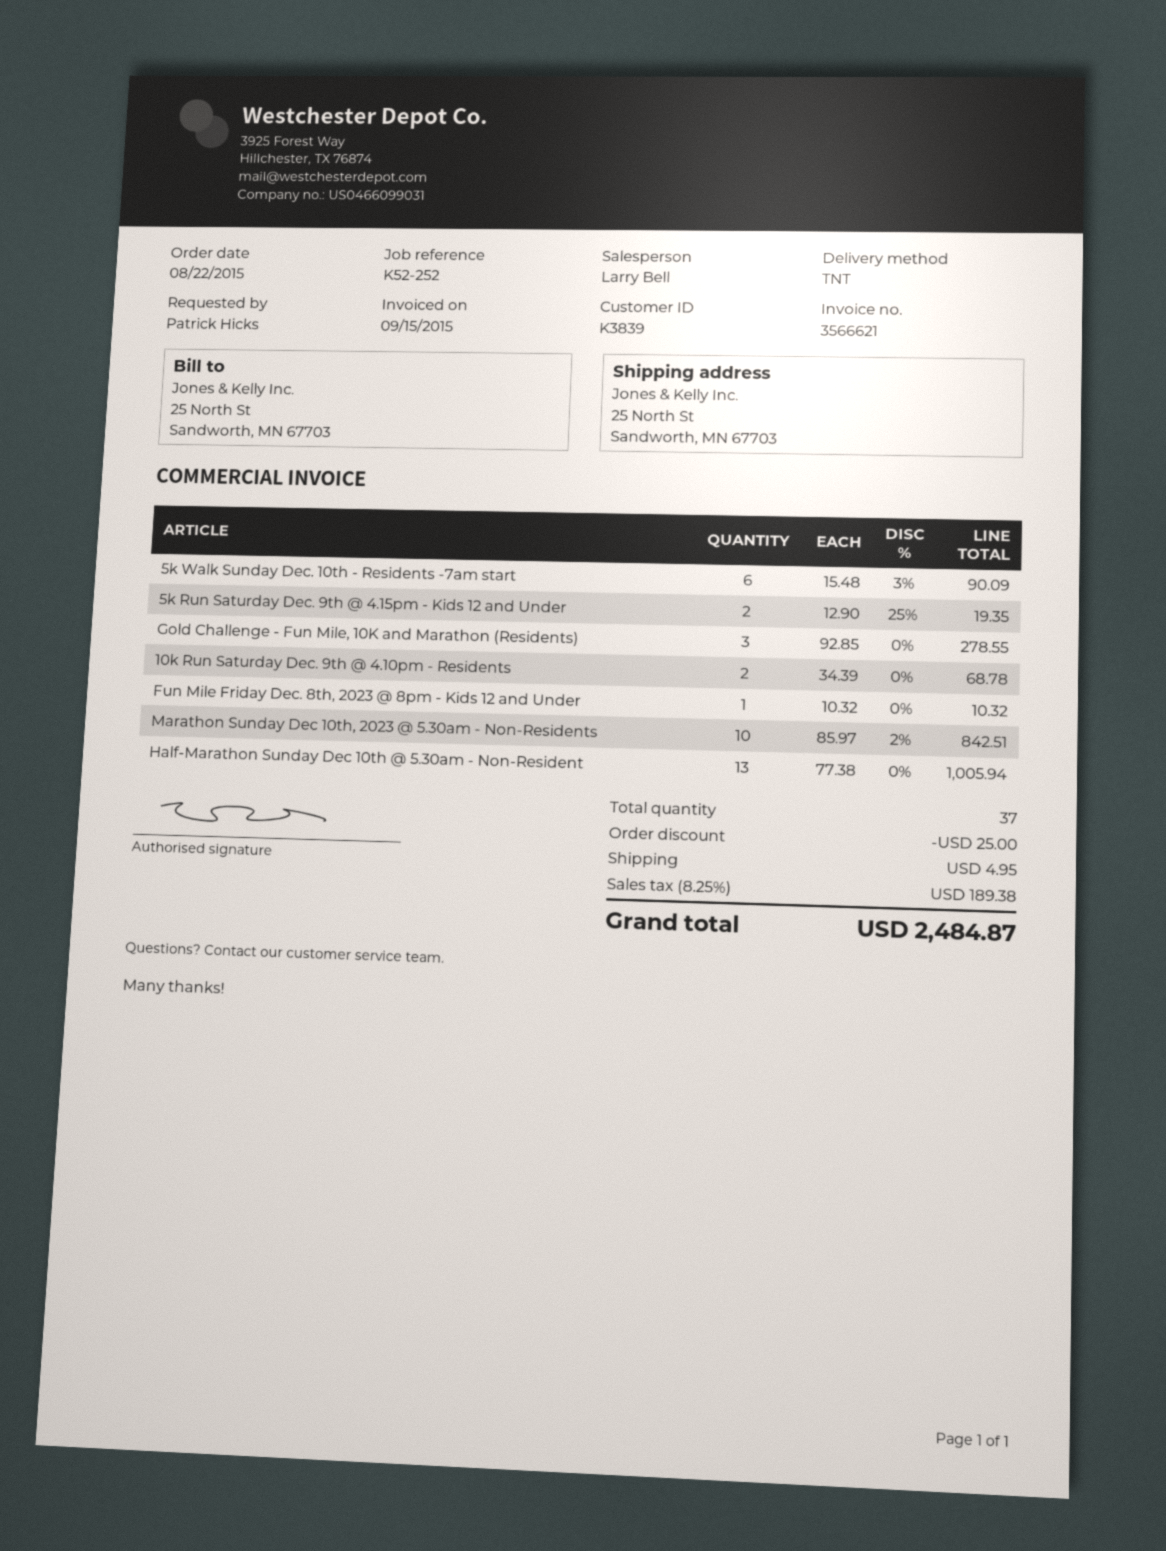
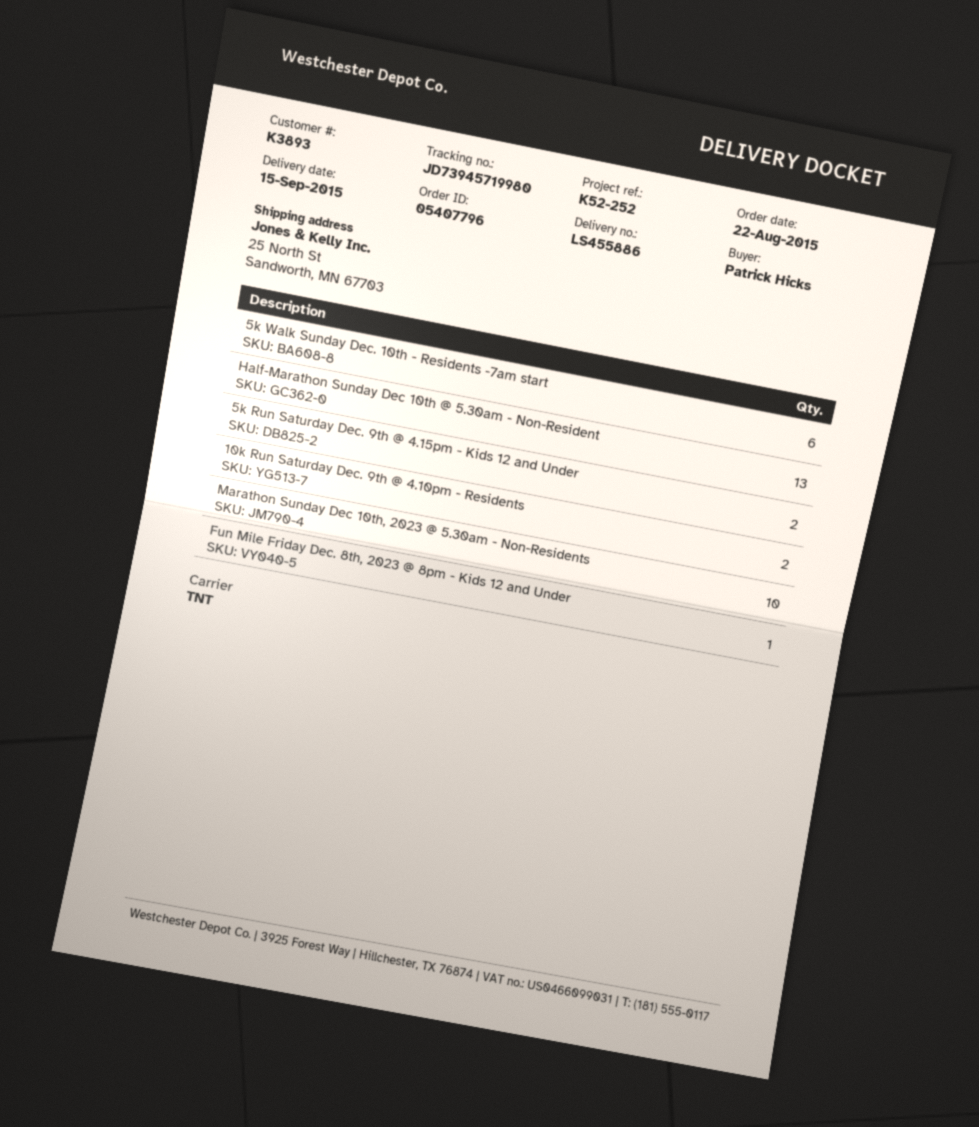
customer number: K3839 -> K3893
Gold Challenge - Fun Mile, 10K and Marathon (Residents): 3 -> none

